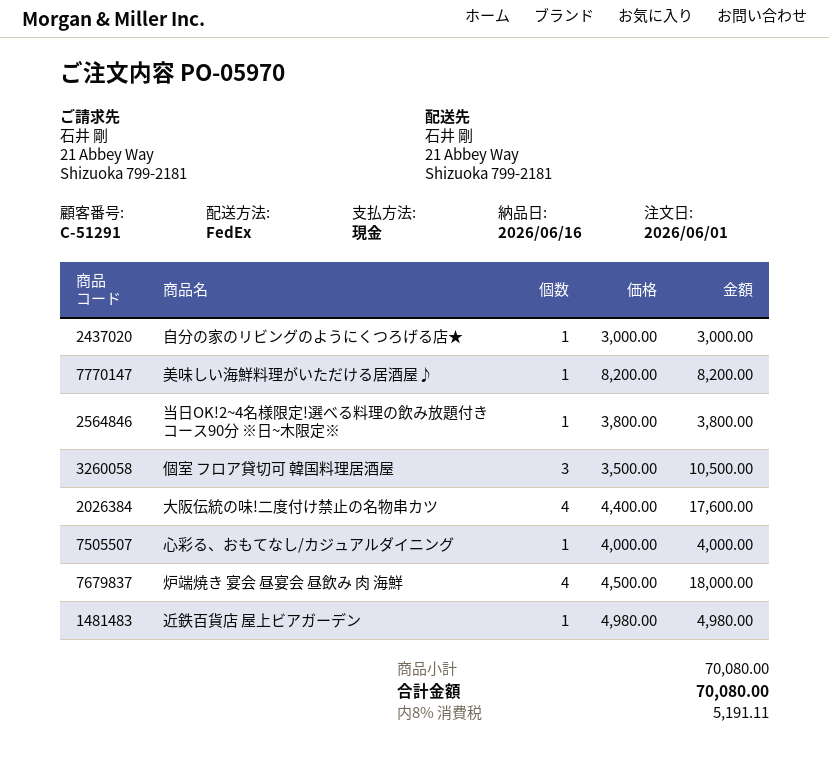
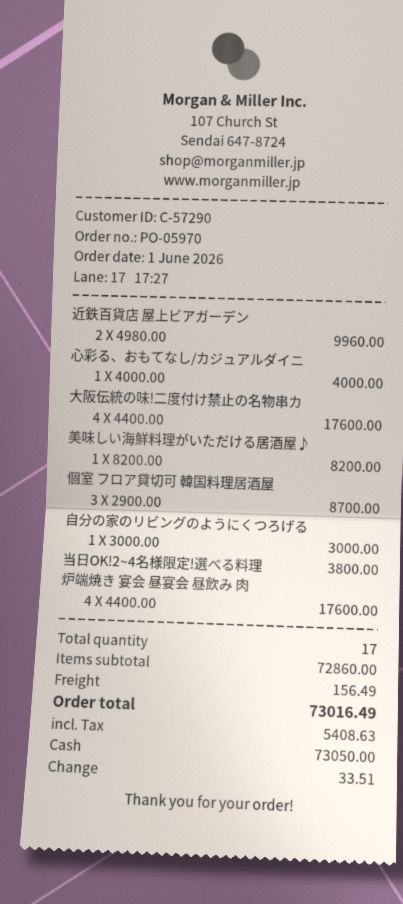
customer number: C-51291 -> C-57290
個室 フロア貸切可 韓国料理居酒屋: 3 x 3500.00 = 10500.00 -> 3 x 2900.00 = 8700.00
炉端焼き 宴会 昼宴会 昼飲み 肉 海鮮: 4 x 4500.00 = 18000.00 -> 4 x 4400.00 = 17600.00
近鉄百貨店 屋上ビアガーデン: 1 x 4980.00 = 4980.00 -> 2 x 4980.00 = 9960.00
subtotal: 70080.00 -> 72860.00
shipping: none -> 156.49
tax: 5191.11 -> 5408.63
total: 70080.00 -> 73016.49

